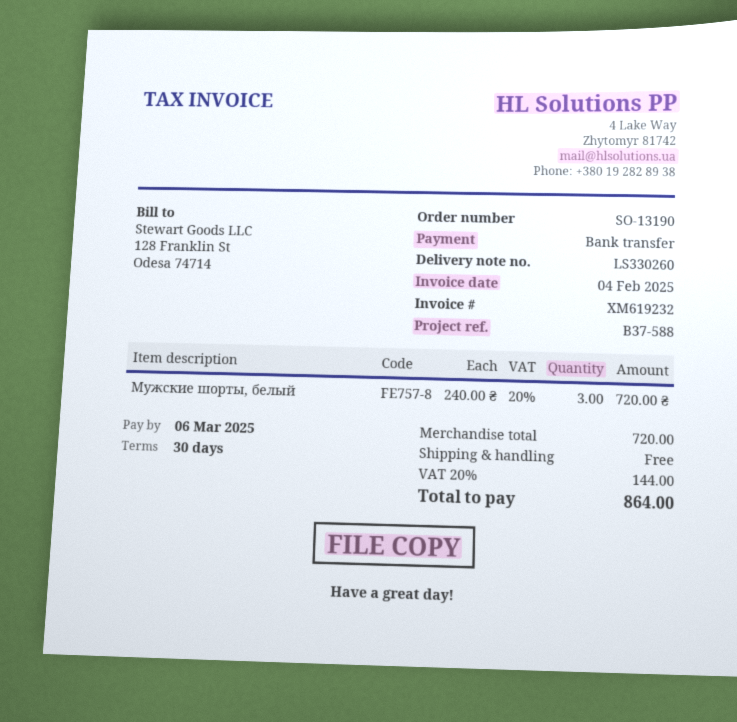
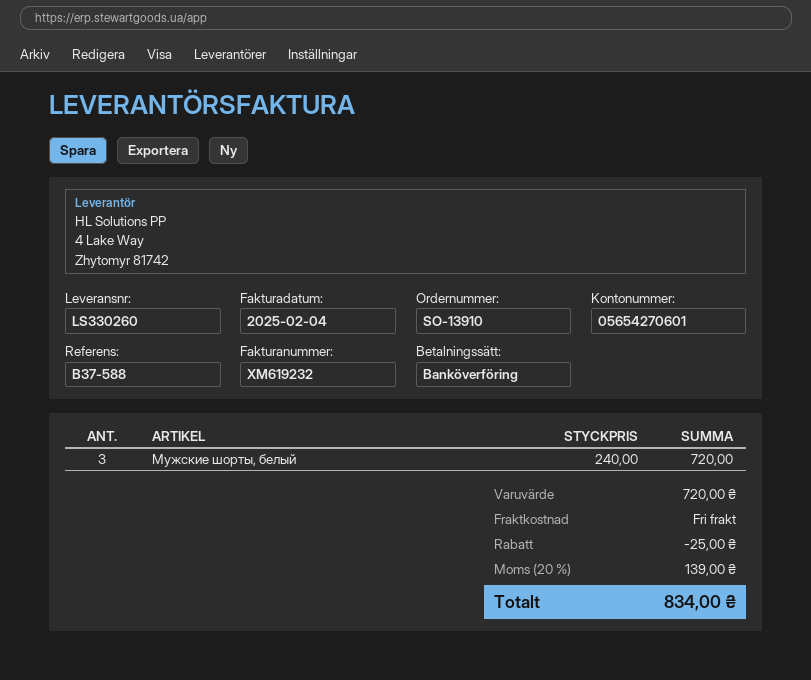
order number: SO-13190 -> SO-13910
discount: none -> 25.00
tax: 20% = 144.00 -> 20% = 139.00
total: 864.00 -> 834.00

